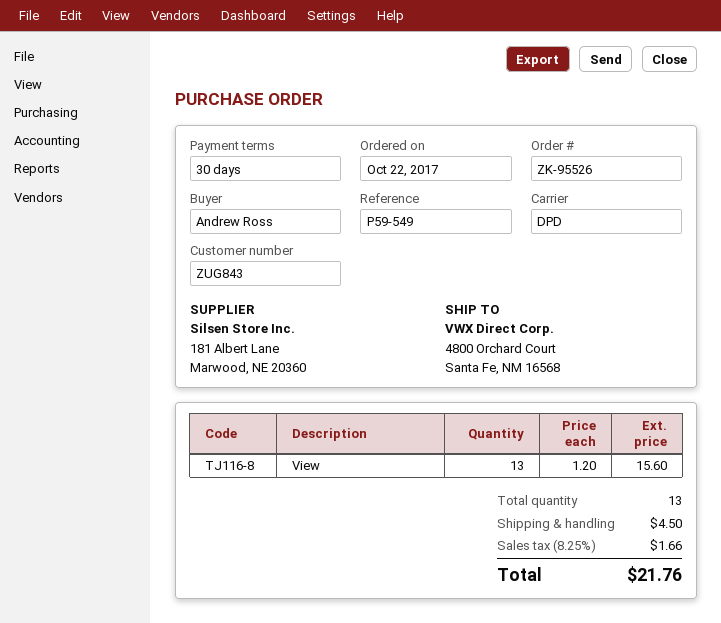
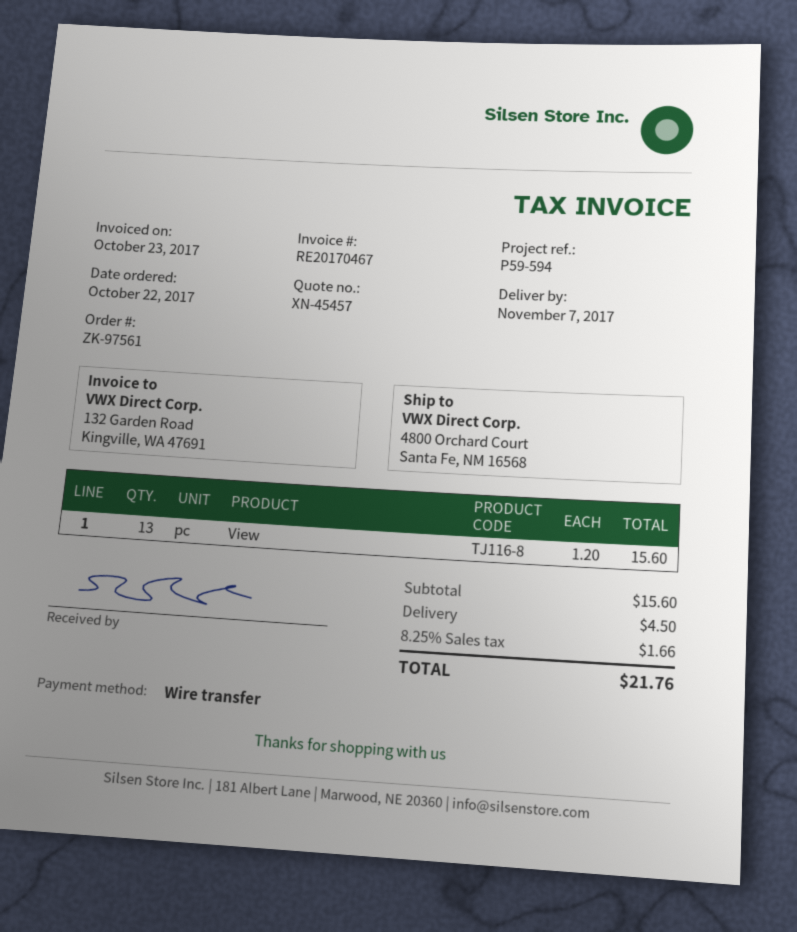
order number: ZK-95526 -> ZK-97561
reference: P59-549 -> P59-594

